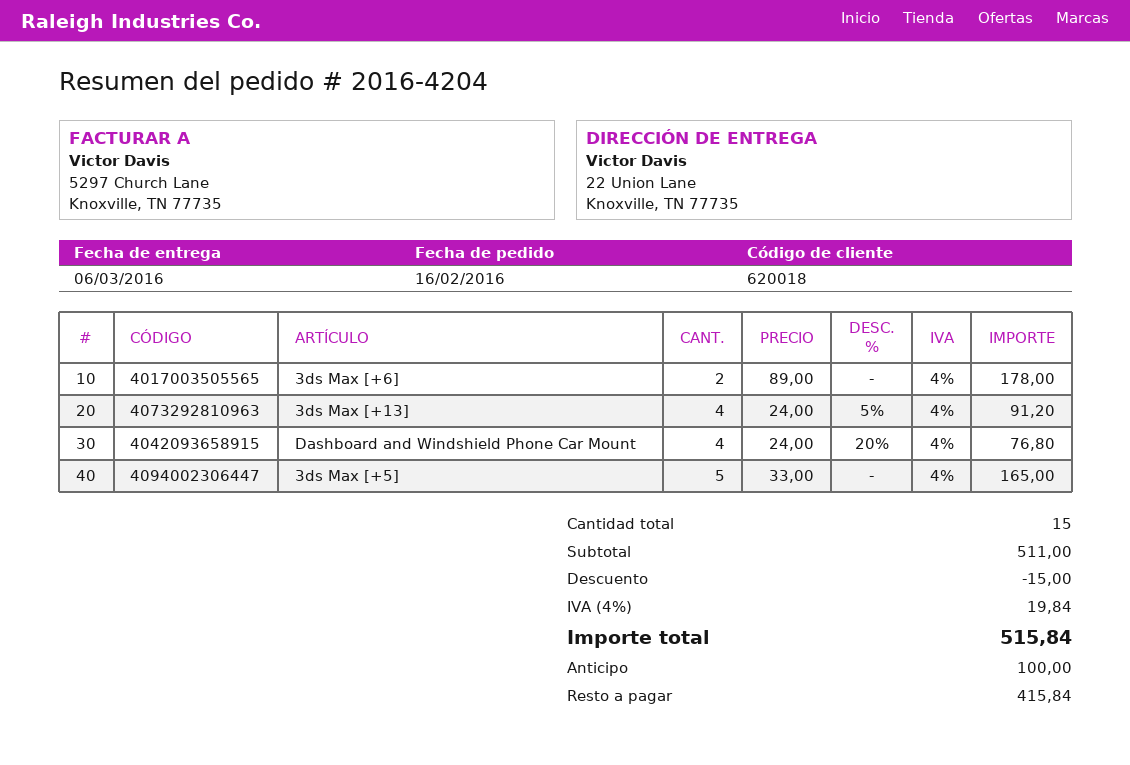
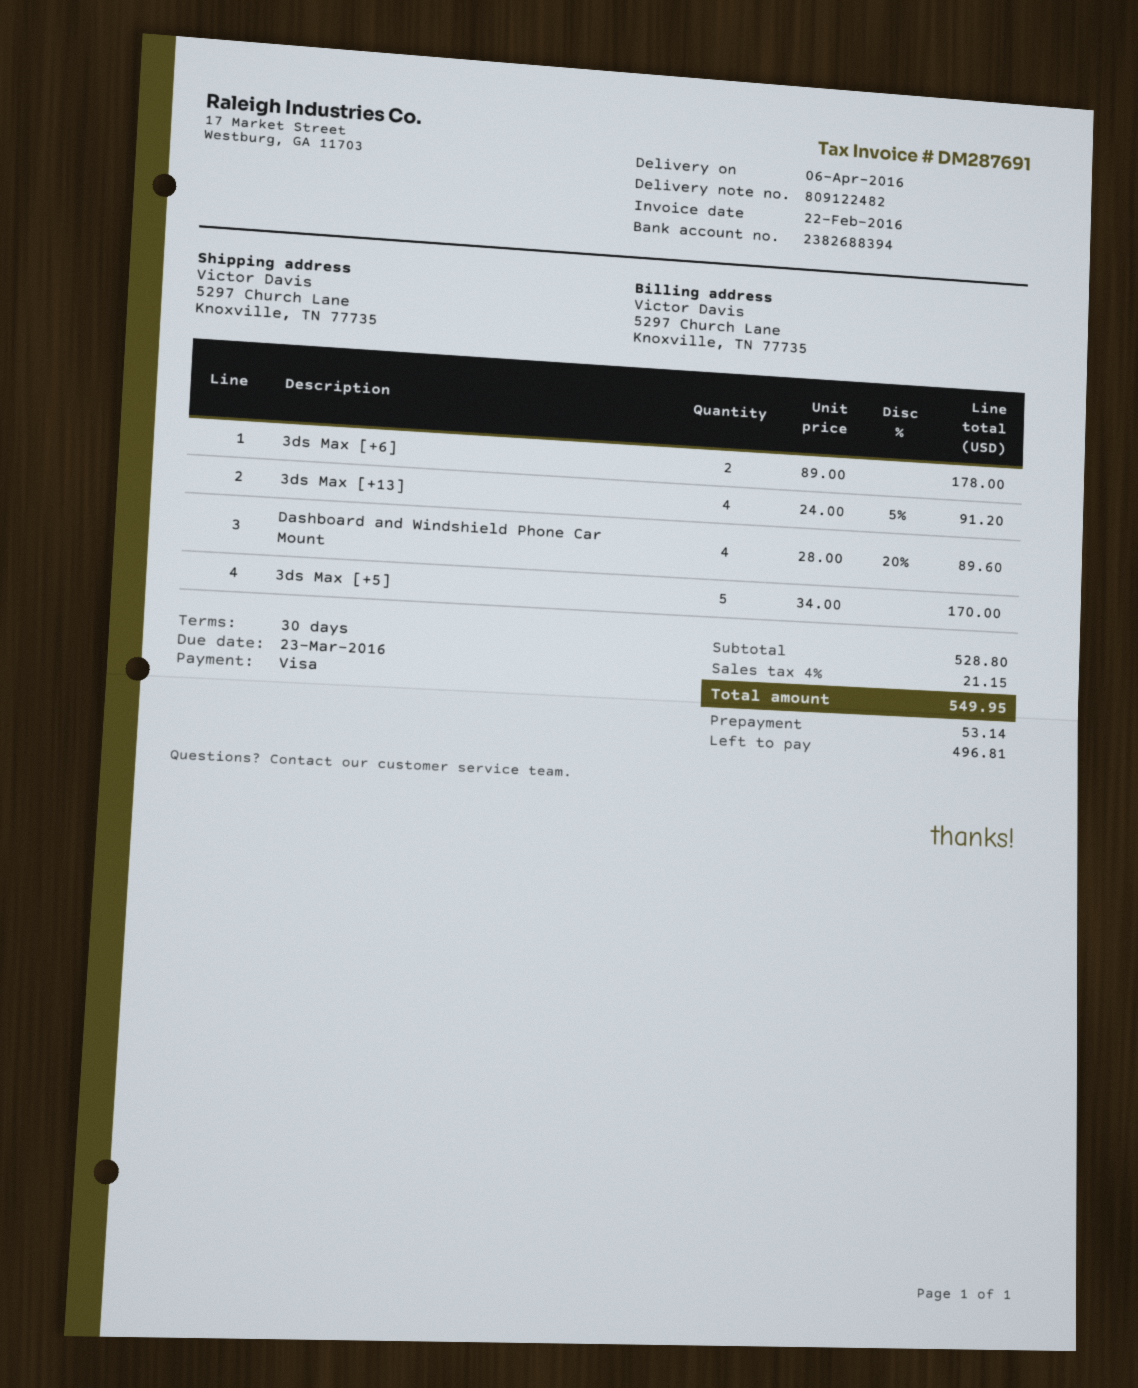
delivery date: 2016-03-06 -> 2016-04-06
ship to: 22 Union Lane, Knoxville, TN 77735 -> 5297 Church Lane, Knoxville, TN 77735
Dashboard and Windshield Phone Car Mount: 4 x 24.00 - 20% = 76.80 -> 4 x 28.00 - 20% = 89.60
3ds Max [+5]: 5 x 33.00 = 165.00 -> 5 x 34.00 = 170.00
subtotal: 511.00 -> 528.80
discount: 15.00 -> none
tax: 4% = 19.84 -> 4% = 21.15
total: 515.84 -> 549.95
deposit: 100.00 -> 53.14
balance: 415.84 -> 496.81

